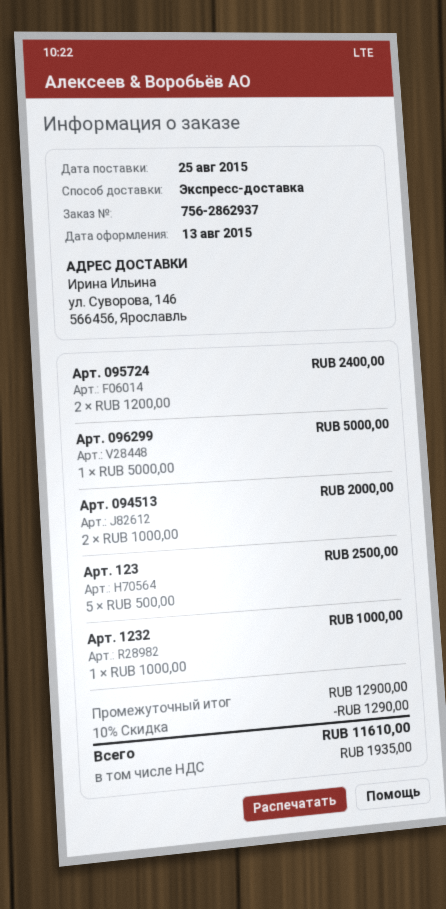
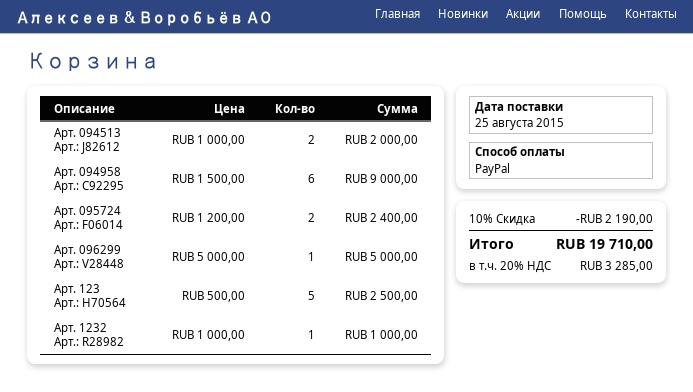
Арт. 094958: none -> 6 x 1500.00 = 9000.00
discount: 10% = 1290.00 -> 10% = 2190.00
tax: 1935.00 -> 3285.00
total: 11610.00 -> 19710.00

